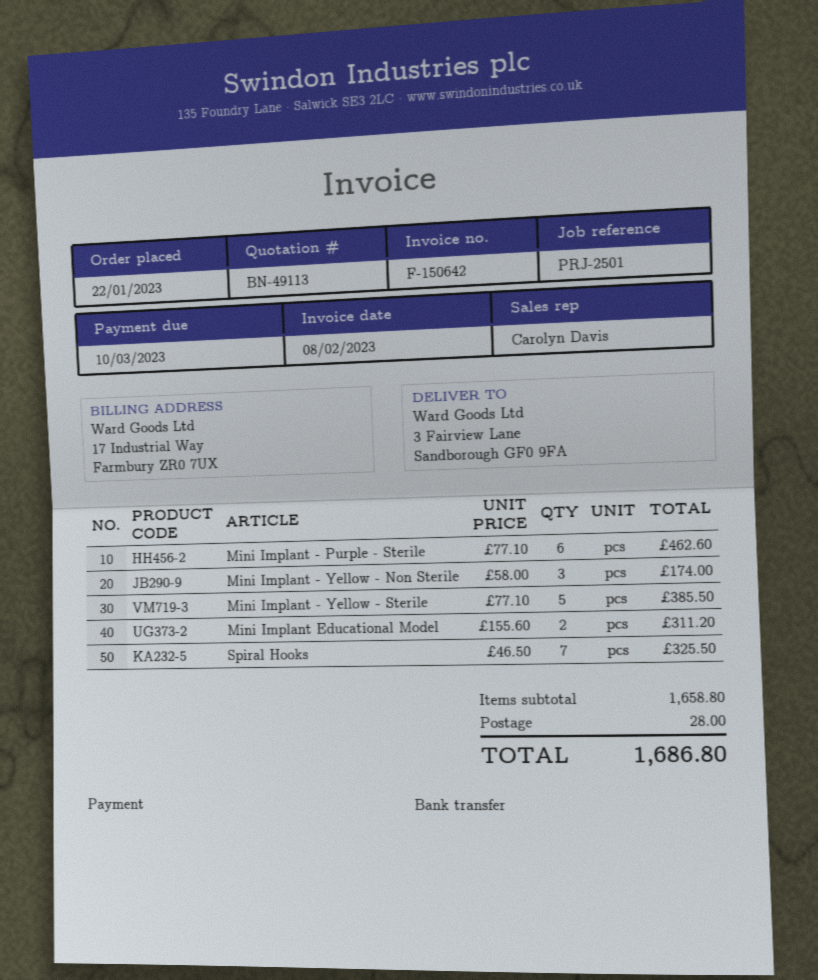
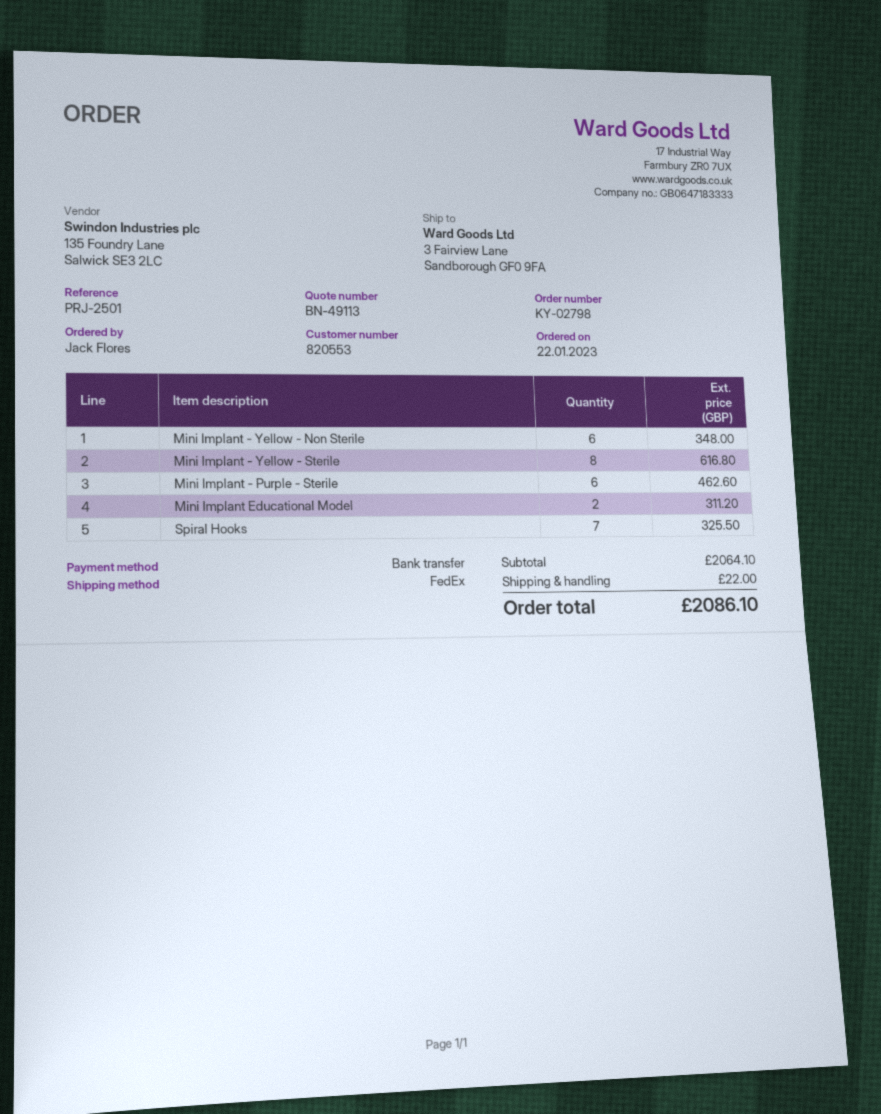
Mini Implant - Yellow - Non Sterile: 3 for 174.00 -> 6 for 348.00
Mini Implant - Yellow - Sterile: 5 for 385.50 -> 8 for 616.80
subtotal: 1658.80 -> 2064.10
shipping: 28.00 -> 22.00
total: 1686.80 -> 2086.10

